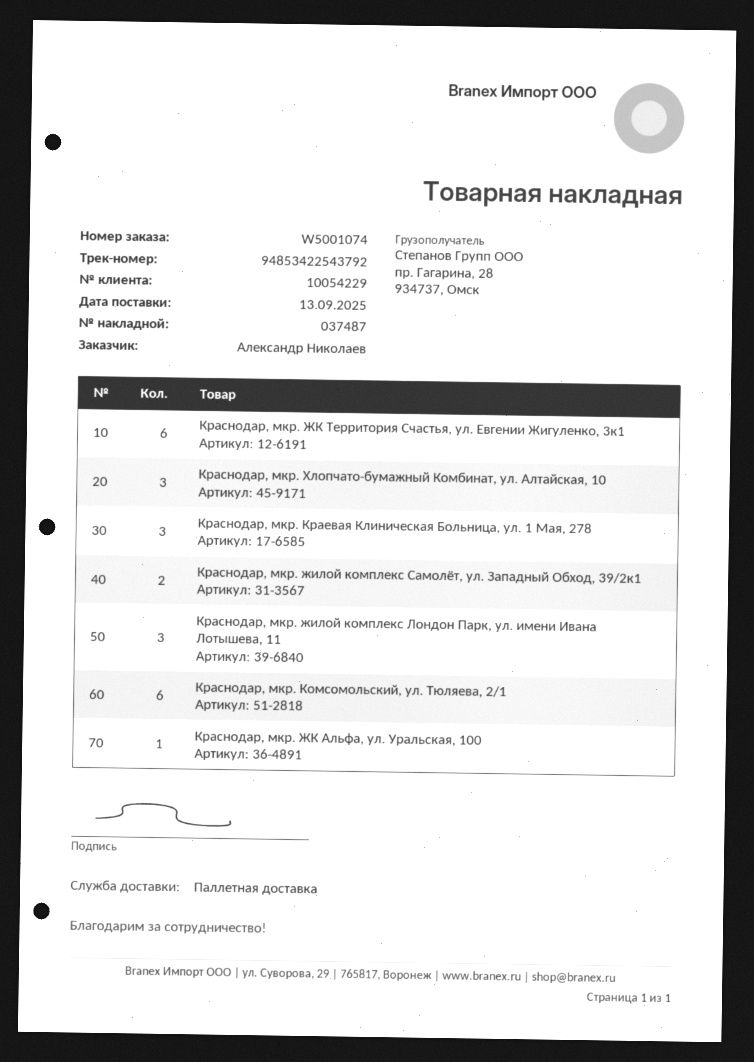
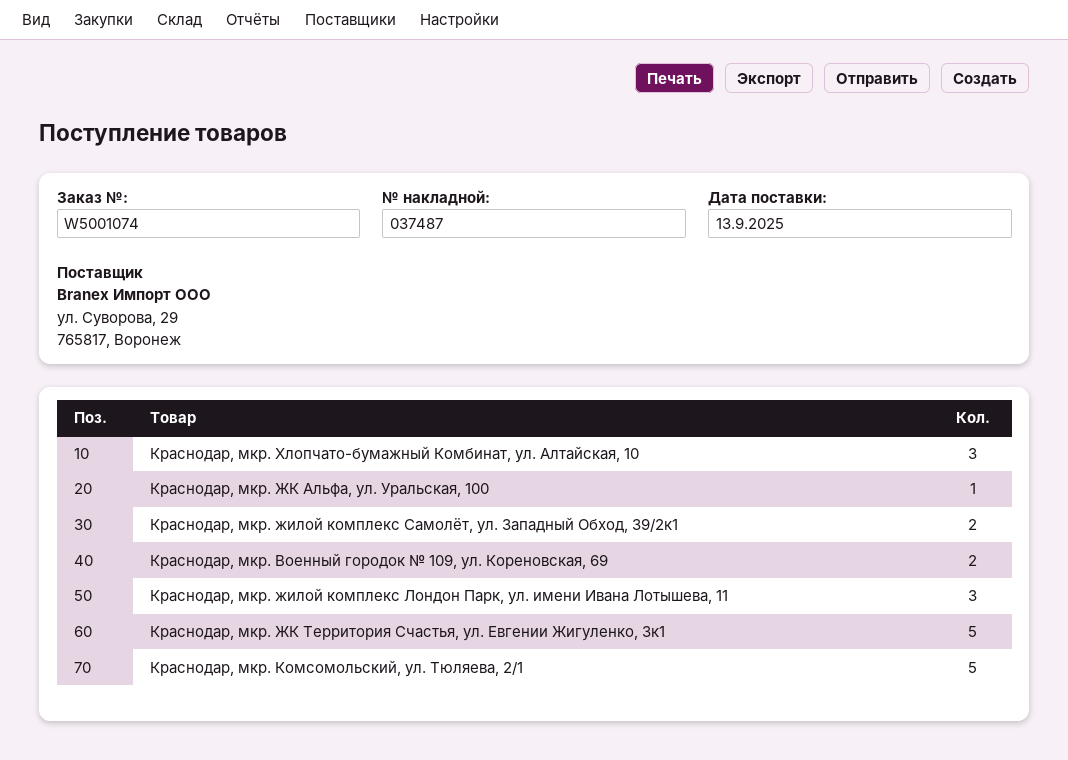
Краснодар, мкр. ЖК Территория Счастья, ул. Евгении Жигуленко, 3к1: 6 -> 5
Краснодар, мкр. Краевая Клиническая Больница, ул. 1 Мая, 278: 3 -> none
Краснодар, мкр. Комсомольский, ул. Тюляева, 2/1: 6 -> 5
Краснодар, мкр. Военный городок № 109, ул. Кореновская, 69: none -> 2

